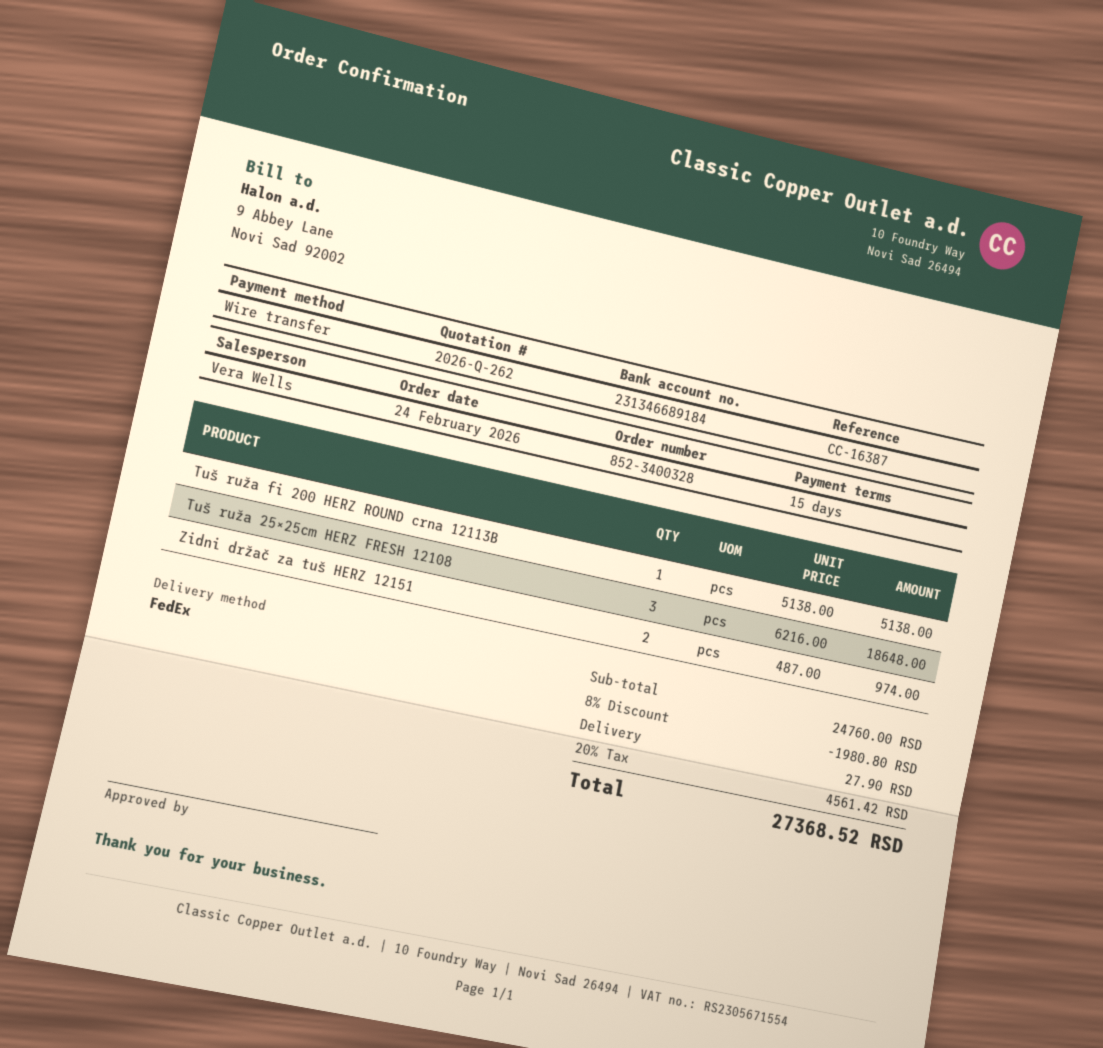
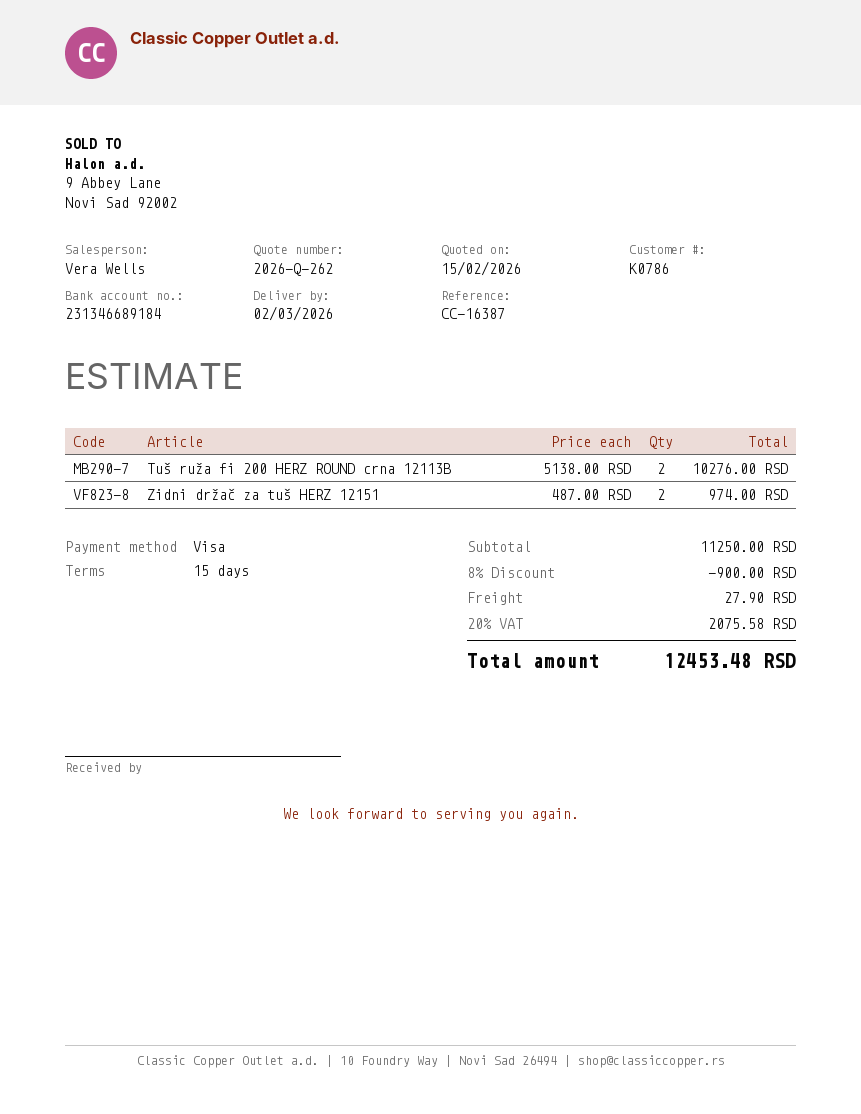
payment method: bank transfer -> Visa
Tuš ruža fi 200 HERZ ROUND crna 12113B: 1 x 5138.00 = 5138.00 -> 2 x 5138.00 = 10276.00
Tuš ruža 25×25cm HERZ FRESH 12108: 3 x 6216.00 = 18648.00 -> none
subtotal: 24760.00 -> 11250.00
discount: 8% = 1980.80 -> 8% = 900.00
tax: 20% = 4561.42 -> 20% = 2075.58
total: 27368.52 -> 12453.48

